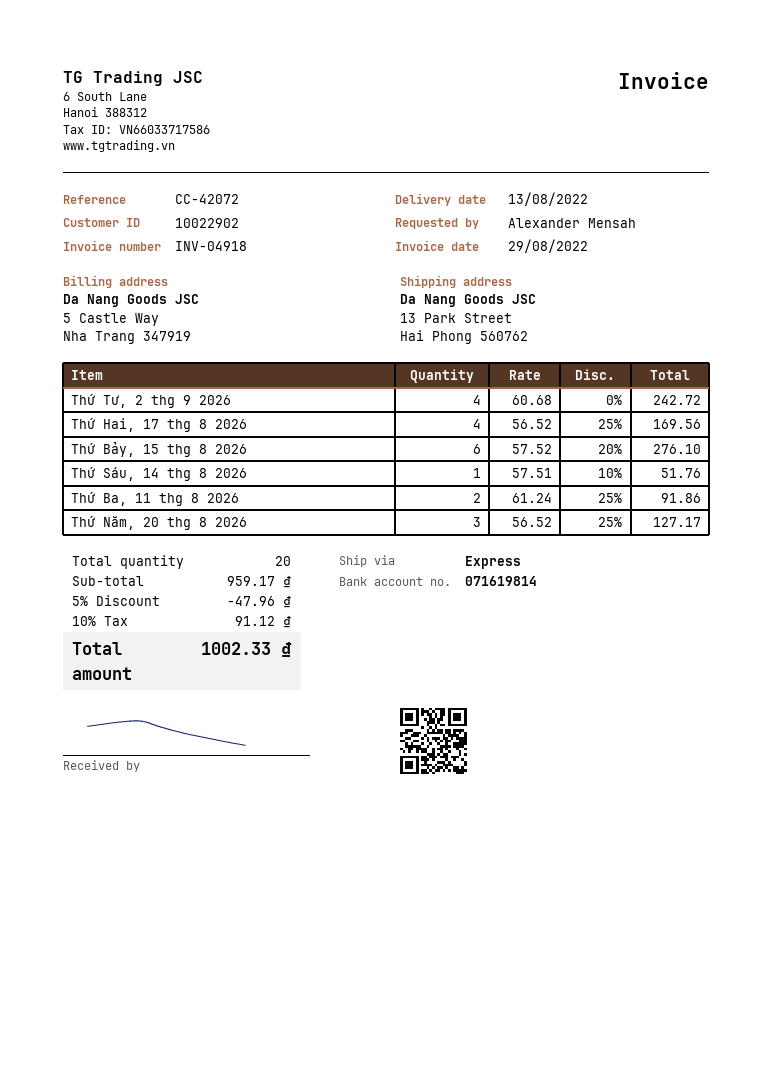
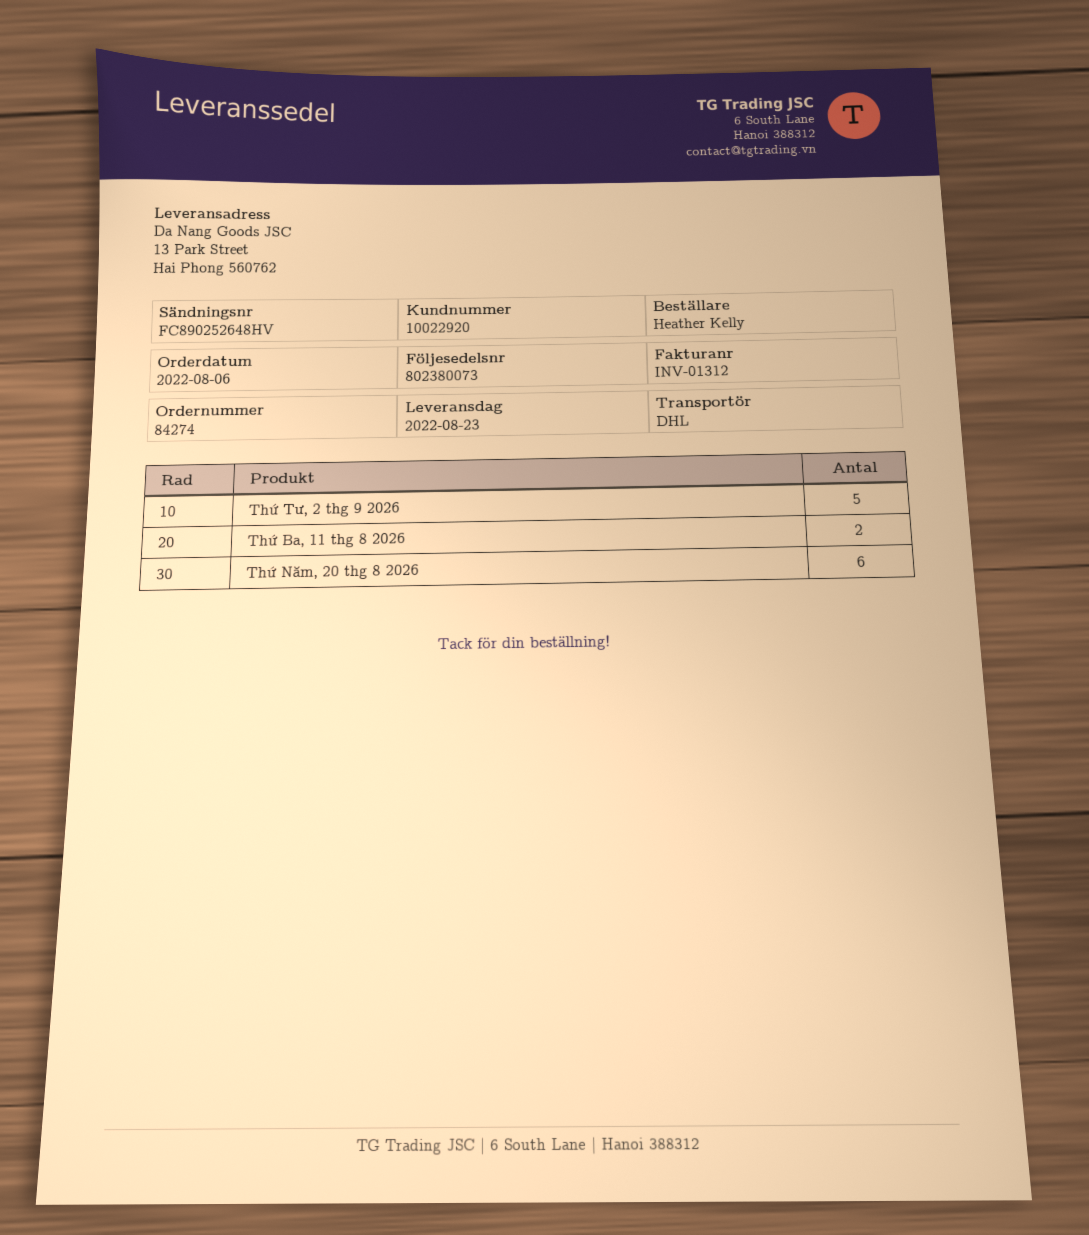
delivery date: 2022-08-13 -> 2022-08-23
invoice number: INV-04918 -> INV-01312
customer number: 10022902 -> 10022920
ordered by: Alexander Mensah -> Heather Kelly
shipping method: express -> DHL
Thứ Tư, 2 thg 9 2026: 4 -> 5
Thứ Hai, 17 thg 8 2026: 4 -> none
Thứ Bảy, 15 thg 8 2026: 6 -> none
Thứ Sáu, 14 thg 8 2026: 1 -> none
Thứ Năm, 20 thg 8 2026: 3 -> 6

